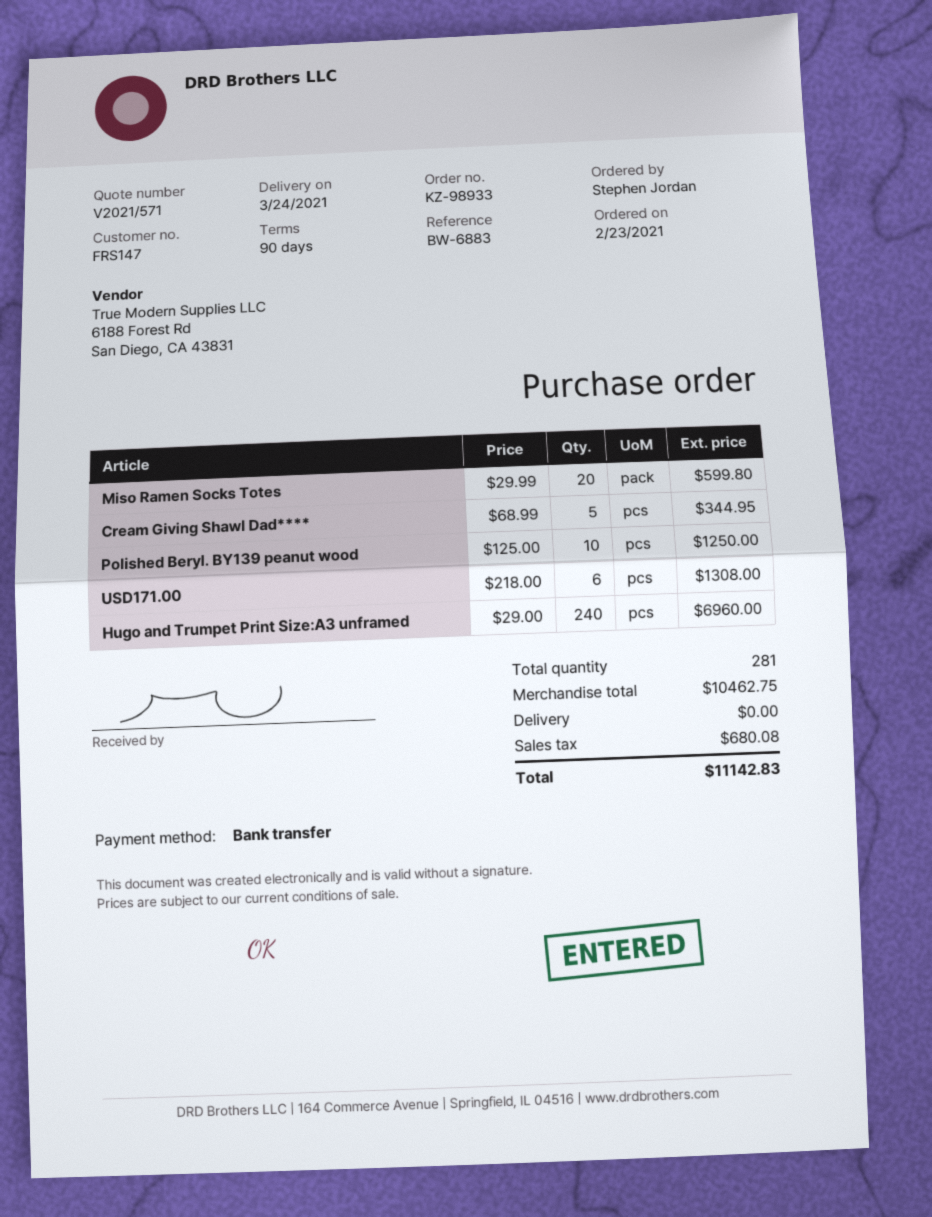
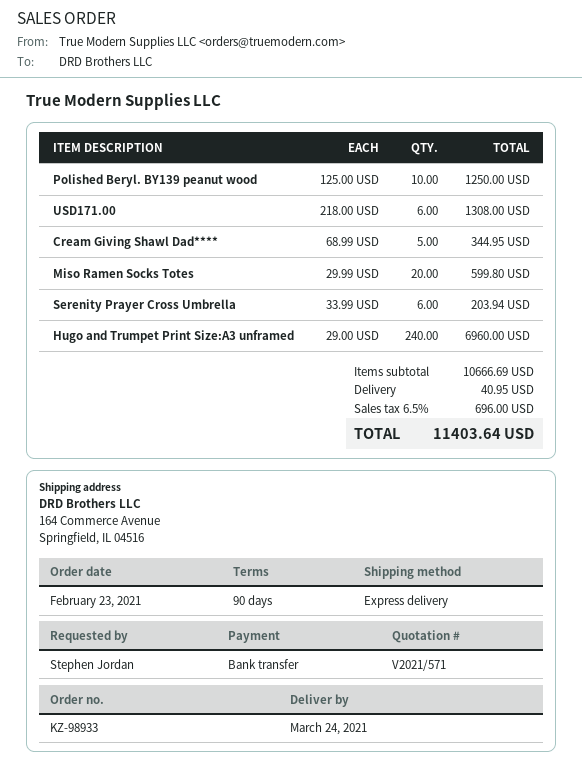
Serenity Prayer Cross Umbrella: none -> 6 x 33.99 = 203.94
subtotal: 10462.75 -> 10666.69
shipping: 0.00 -> 40.95
tax: 680.08 -> 696.00
total: 11142.83 -> 11403.64

